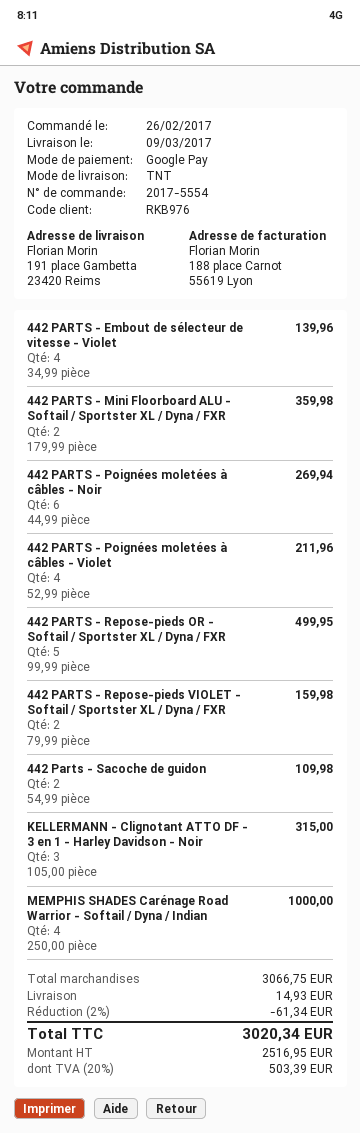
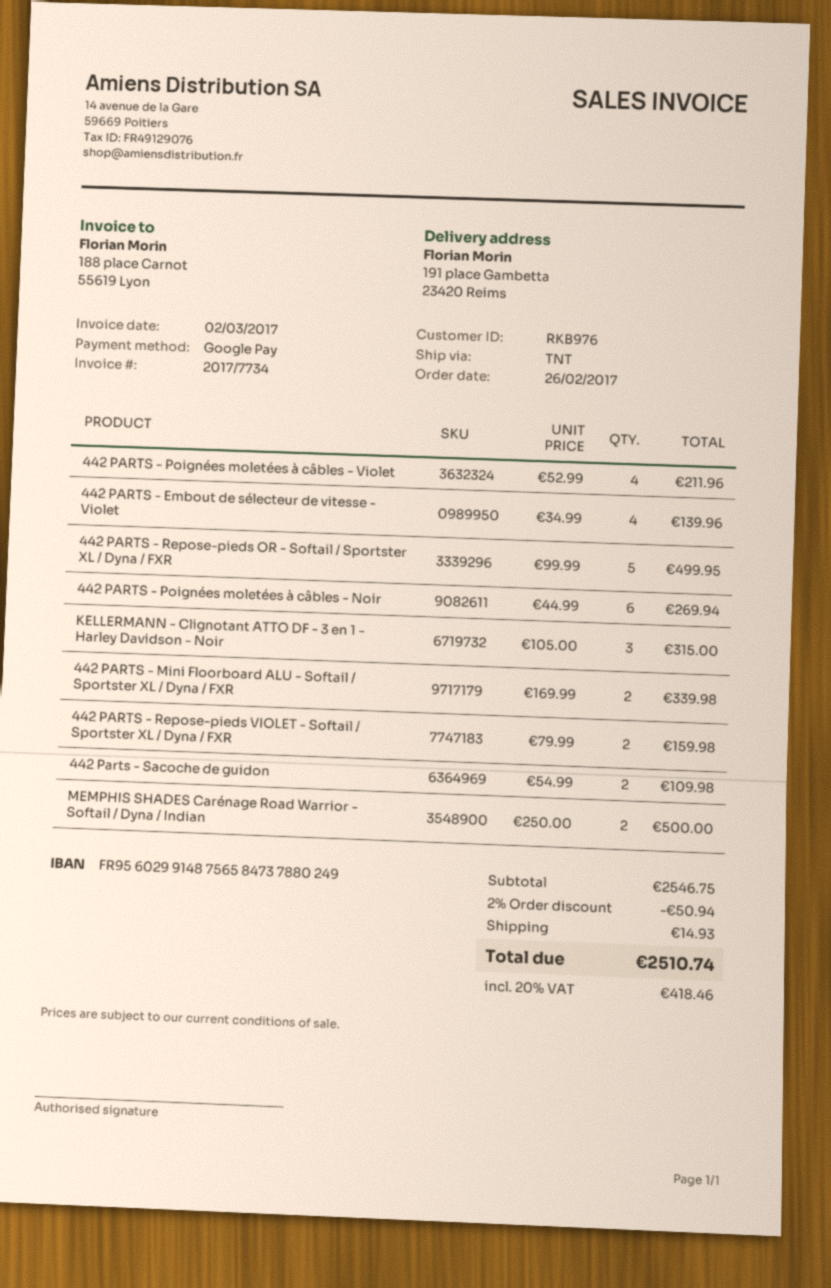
442 PARTS - Mini Floorboard ALU - Softail / Sportster XL / Dyna / FXR: 2 x 179.99 = 359.98 -> 2 x 169.99 = 339.98
MEMPHIS SHADES Carénage Road Warrior - Softail / Dyna / Indian: 4 x 250.00 = 1000.00 -> 2 x 250.00 = 500.00
subtotal: 3066.75 -> 2546.75
discount: 2% = 61.34 -> 2% = 50.94
tax: 20% = 503.39 -> 20% = 418.46
total: 3020.34 -> 2510.74

